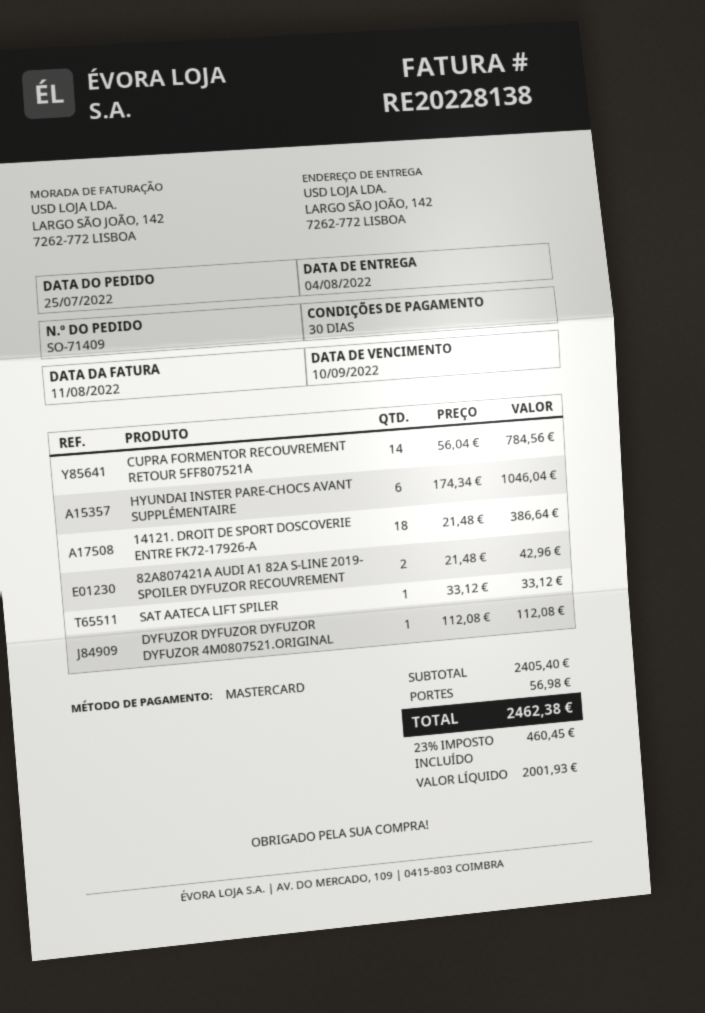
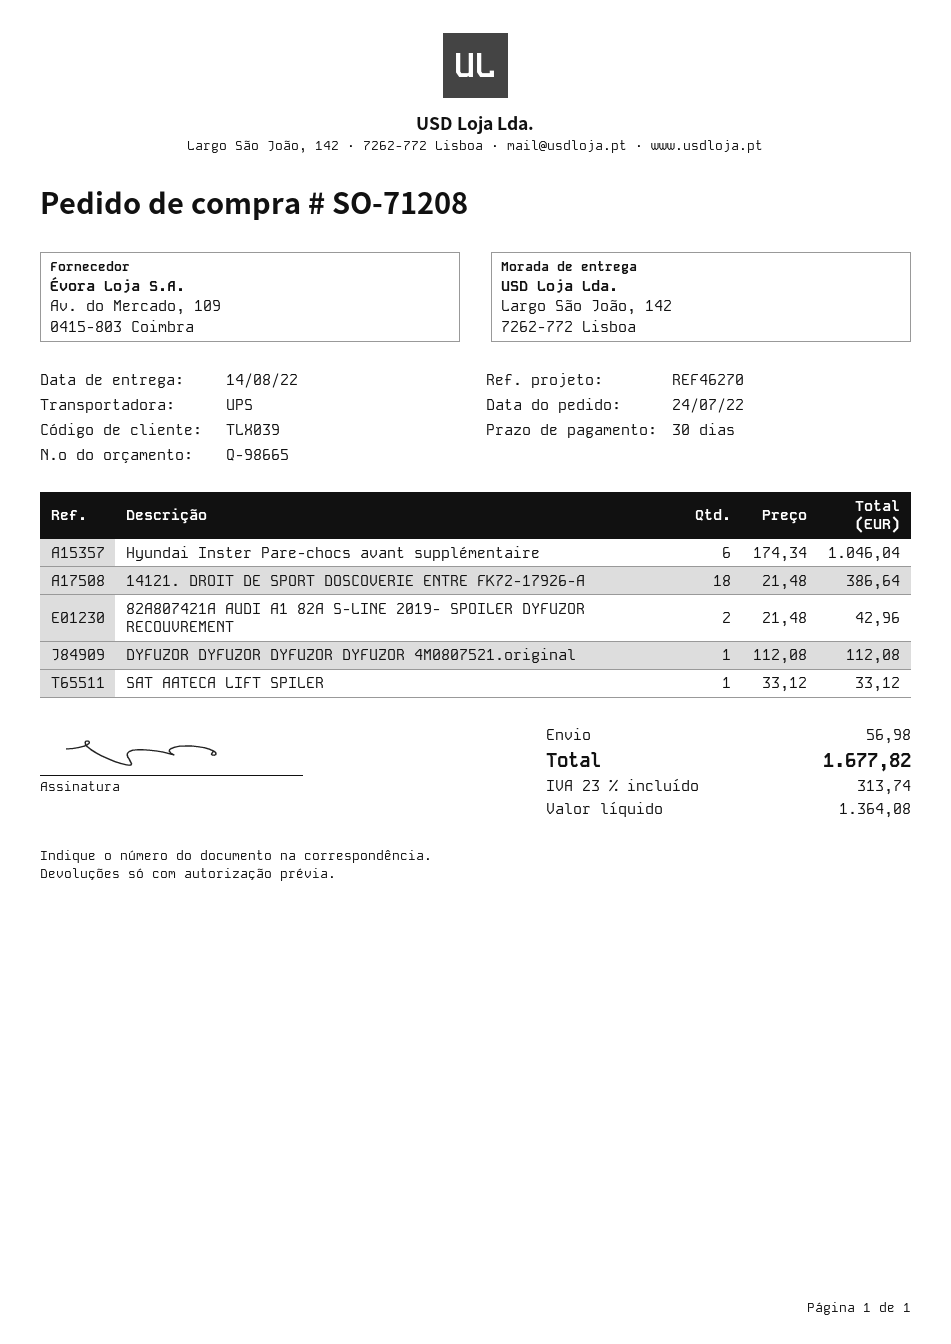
order number: SO-71409 -> SO-71208
order date: 2022-07-25 -> 2022-07-24
delivery date: 2022-08-04 -> 2022-08-14
CUPRA FORMENTOR RECOUVREMENT RETOUR 5FF807521A: 14 x 56.04 = 784.56 -> none
net: 2001.93 -> 1364.08
tax: 23% = 460.45 -> 23% = 313.74
total: 2462.38 -> 1677.82

